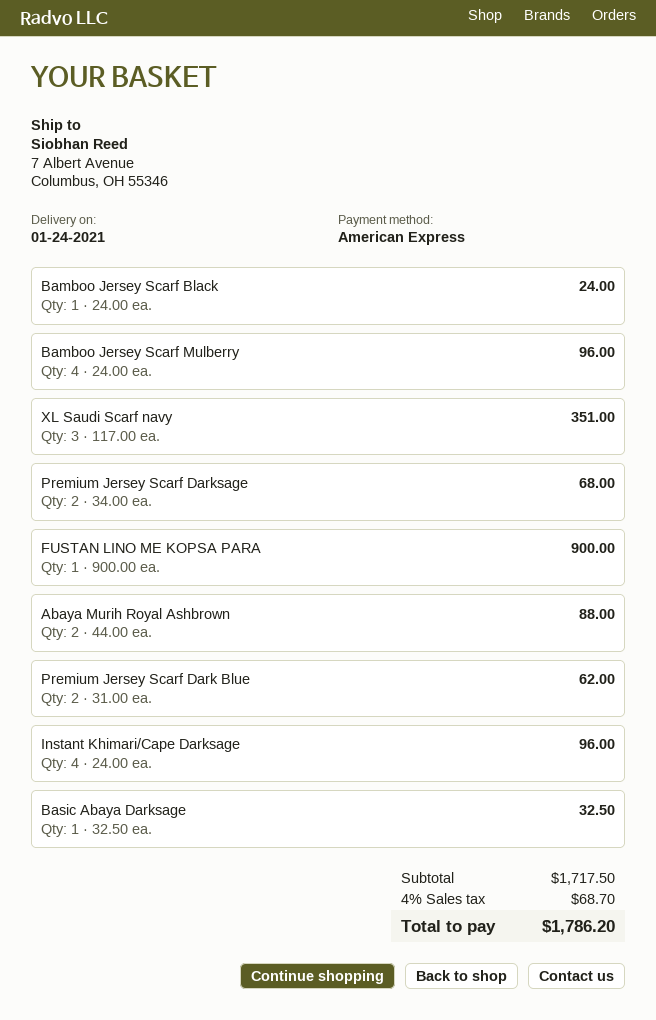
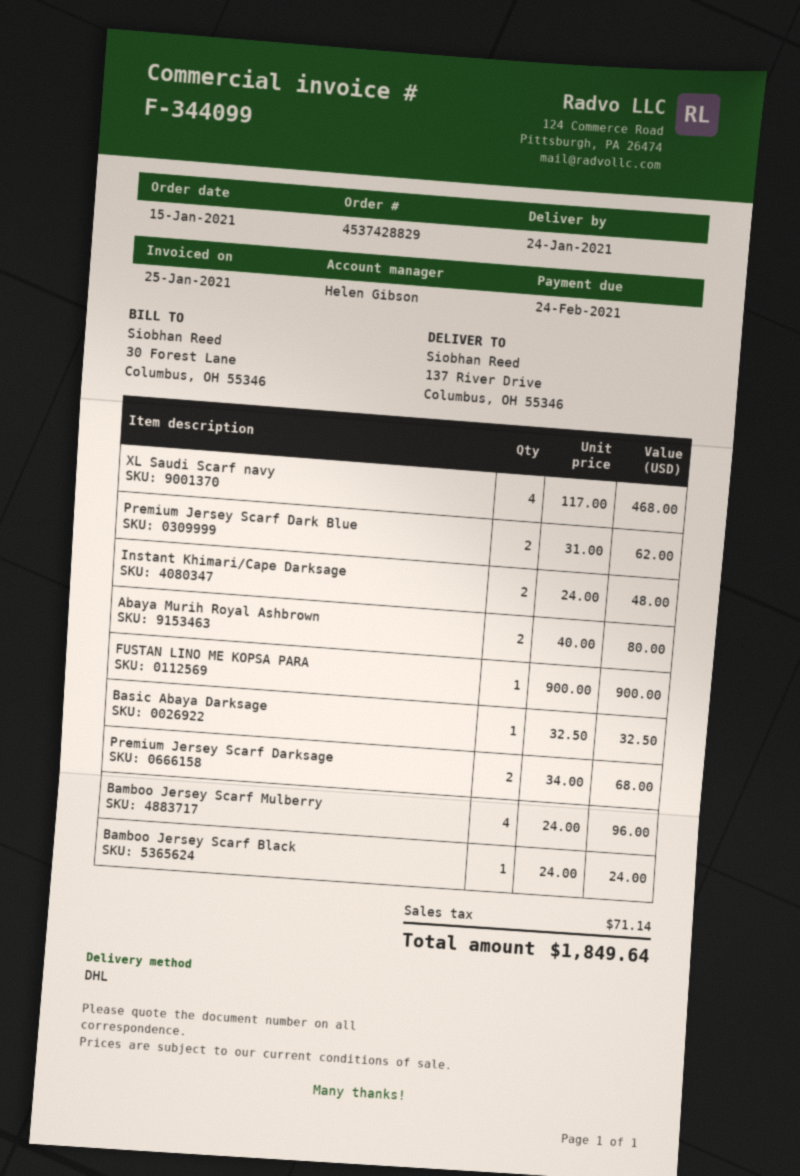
ship to: 7 Albert Avenue, Columbus, OH 55346 -> 137 River Drive, Columbus, OH 55346
XL Saudi Scarf navy: 3 x 117.00 = 351.00 -> 4 x 117.00 = 468.00
Abaya Murih Royal Ashbrown: 2 x 44.00 = 88.00 -> 2 x 40.00 = 80.00
Instant Khimari/Cape Darksage: 4 x 24.00 = 96.00 -> 2 x 24.00 = 48.00
tax: 68.70 -> 71.14
total: 1786.20 -> 1849.64

